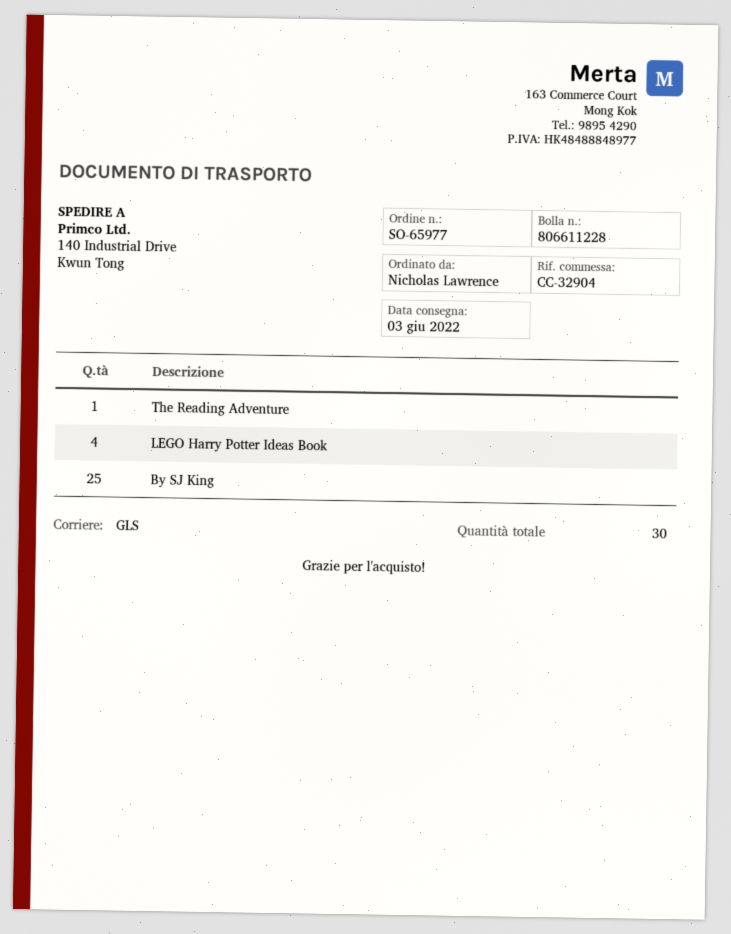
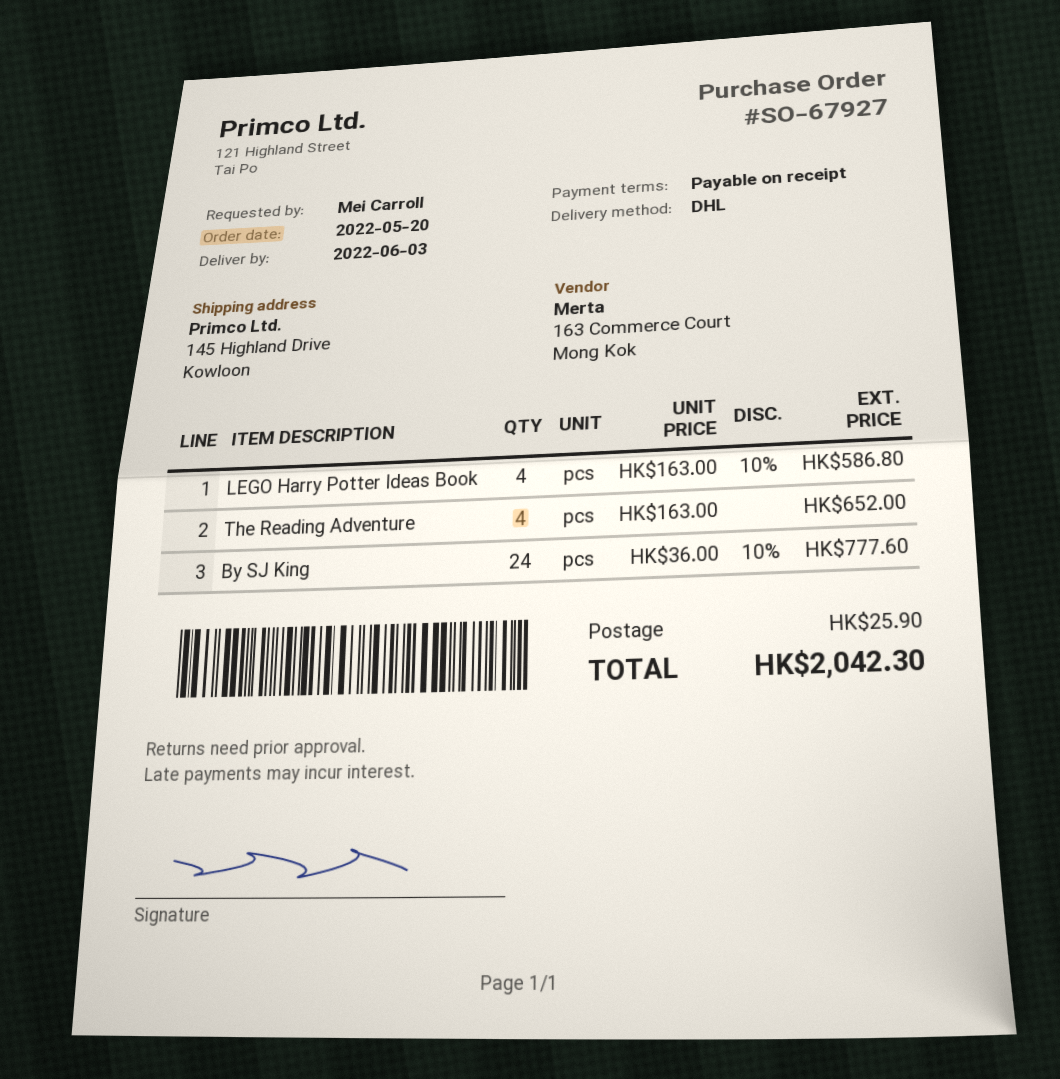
order number: SO-65977 -> SO-67927
ordered by: Nicholas Lawrence -> Mei Carroll
shipping method: GLS -> DHL
ship to: 140 Industrial Drive, Kwun Tong -> 145 Highland Drive, Kowloon
The Reading Adventure: 1 -> 4
By SJ King: 25 -> 24

